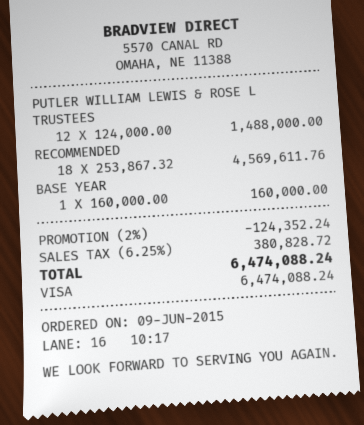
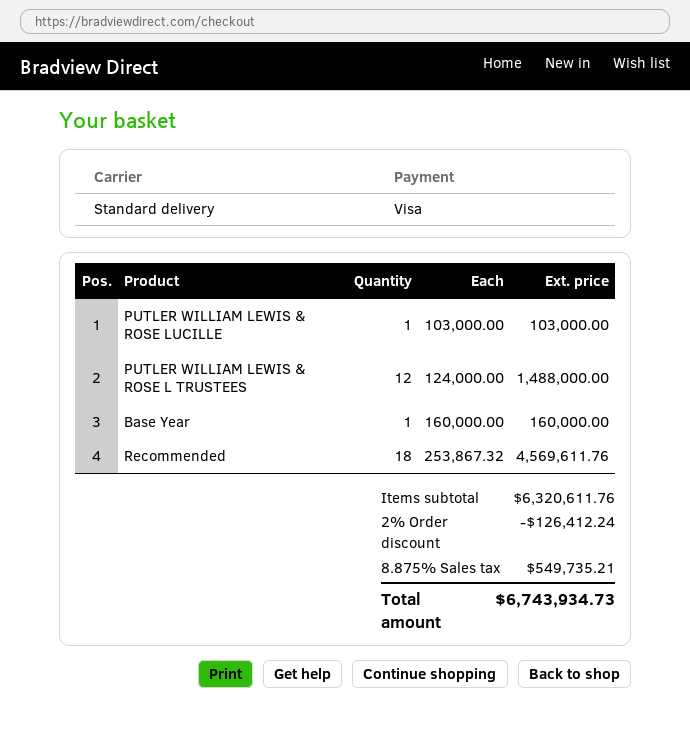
PUTLER WILLIAM LEWIS & ROSE LUCILLE: none -> 1 x 103000.00 = 103000.00
discount: 2% = 124352.24 -> 2% = 126412.24
tax: 6.25% = 380828.72 -> 8.875% = 549735.21
total: 6474088.24 -> 6743934.73

